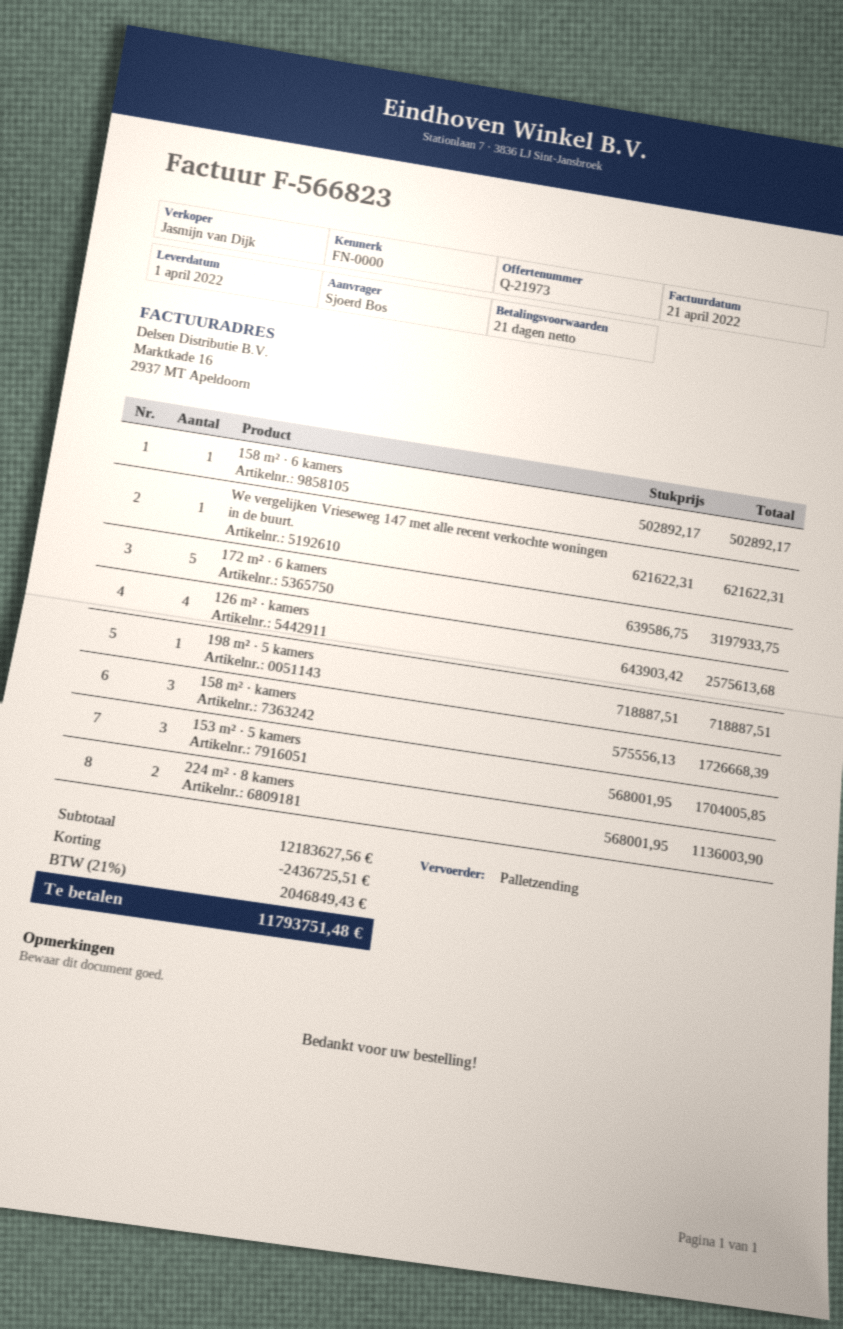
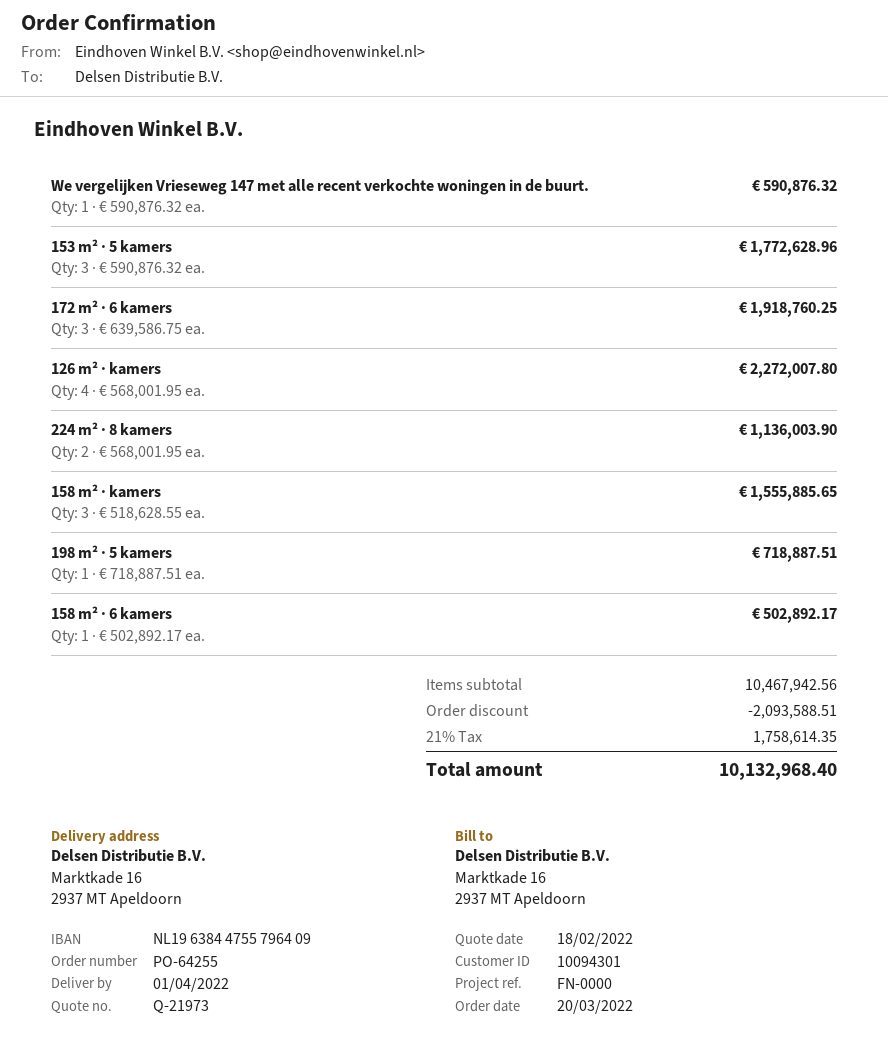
We vergelijken Vrieseweg 147 met alle recent verkochte woningen in de buurt.: 1 x 621622.31 = 621622.31 -> 1 x 590876.32 = 590876.32
172 m² · 6 kamers: 5 x 639586.75 = 3197933.75 -> 3 x 639586.75 = 1918760.25
126 m² · kamers: 4 x 643903.42 = 2575613.68 -> 4 x 568001.95 = 2272007.80
158 m² · kamers: 3 x 575556.13 = 1726668.39 -> 3 x 518628.55 = 1555885.65
153 m² · 5 kamers: 3 x 568001.95 = 1704005.85 -> 3 x 590876.32 = 1772628.96
subtotal: 12183627.56 -> 10467942.56
discount: 2436725.51 -> 2093588.51
tax: 21% = 2046849.43 -> 21% = 1758614.35
total: 11793751.48 -> 10132968.40

